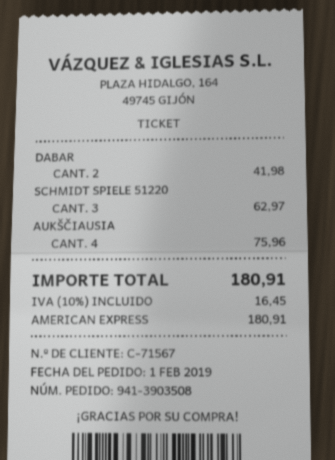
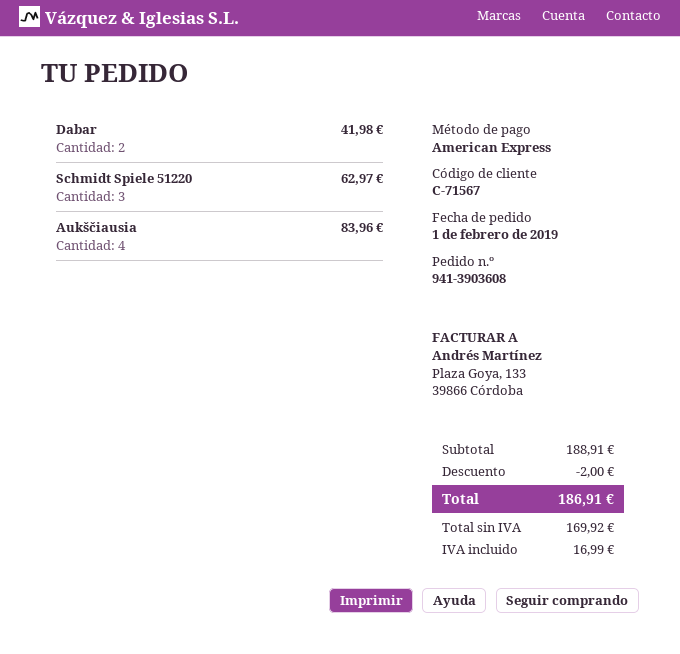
order number: 941-3903508 -> 941-3903608
AUKŠČIAUSIA: 4 for 75.96 -> 4 for 83.96
discount: none -> 2.00
tax: 16.45 -> 16.99
total: 180.91 -> 186.91

